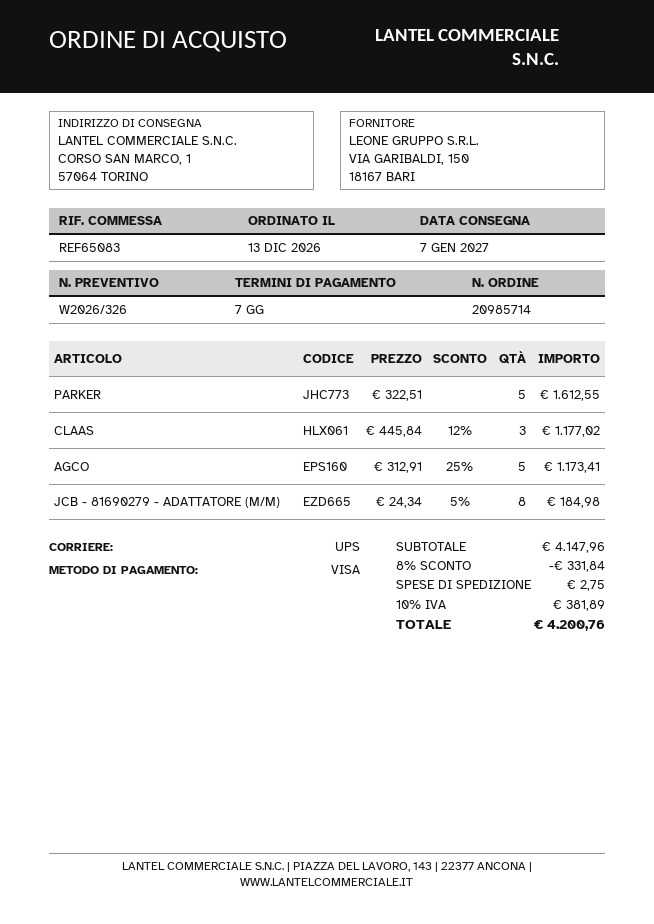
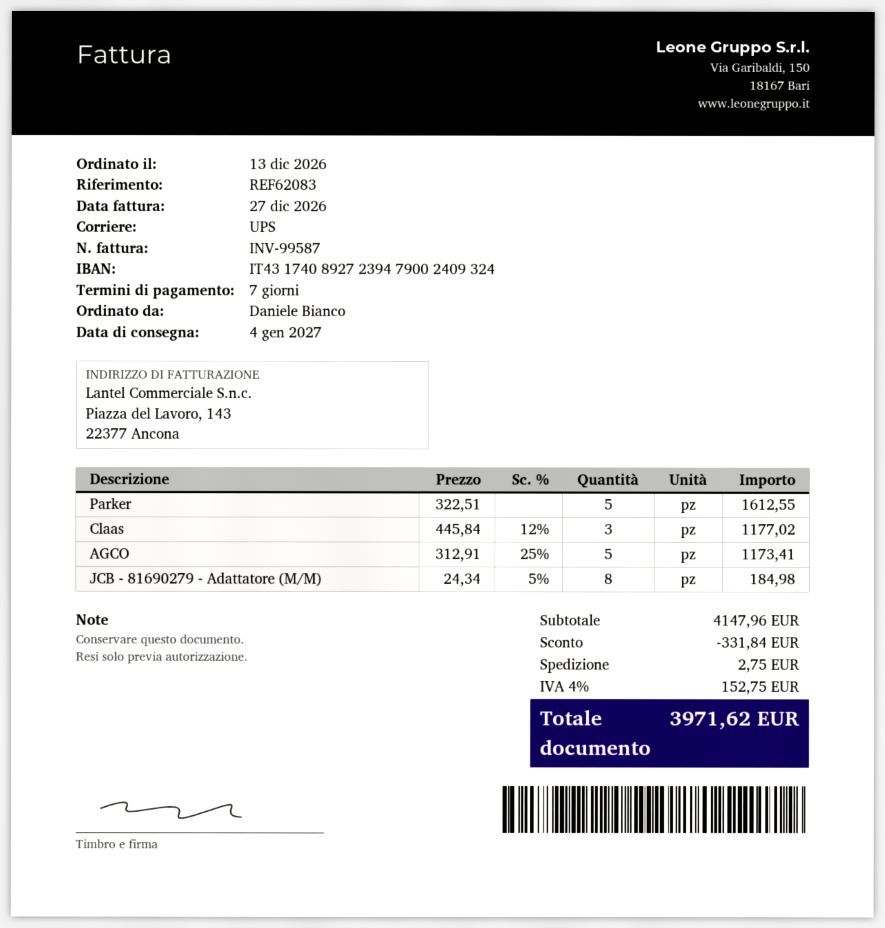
delivery date: 2027-01-07 -> 2027-01-04
reference: REF65083 -> REF62083
tax: 10% = 381.89 -> 4% = 152.75
total: 4200.76 -> 3971.62

